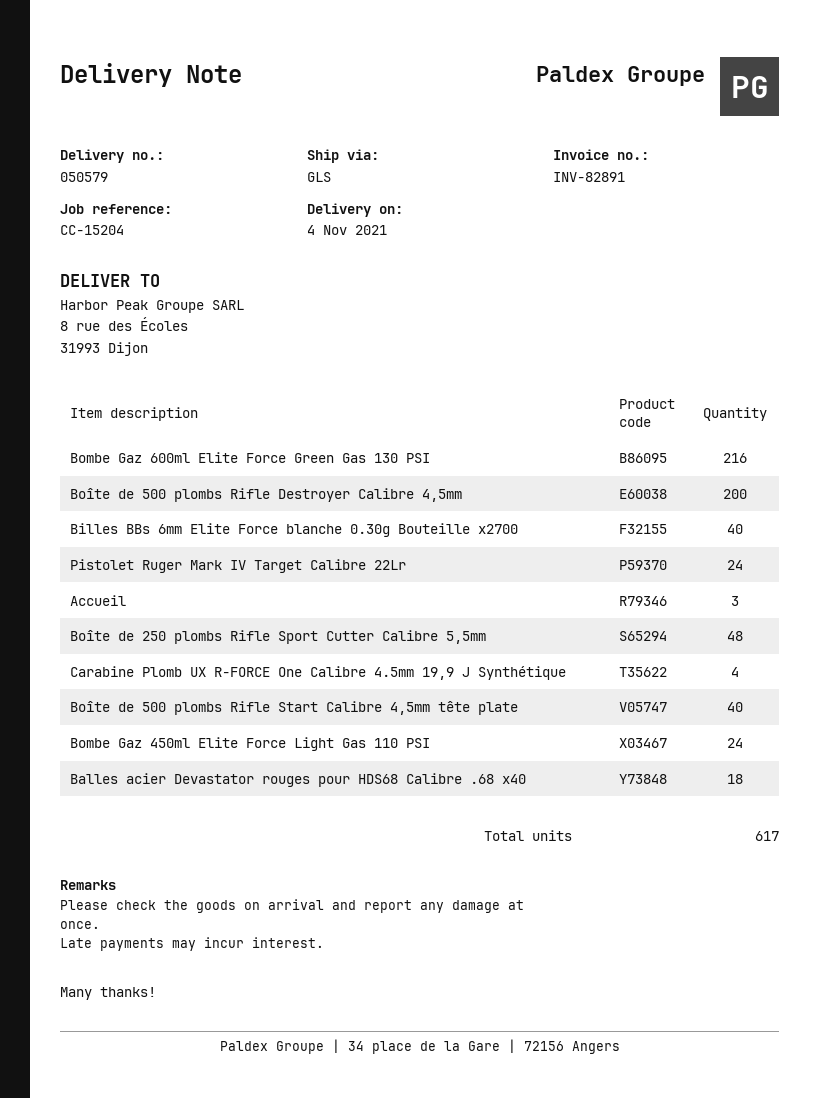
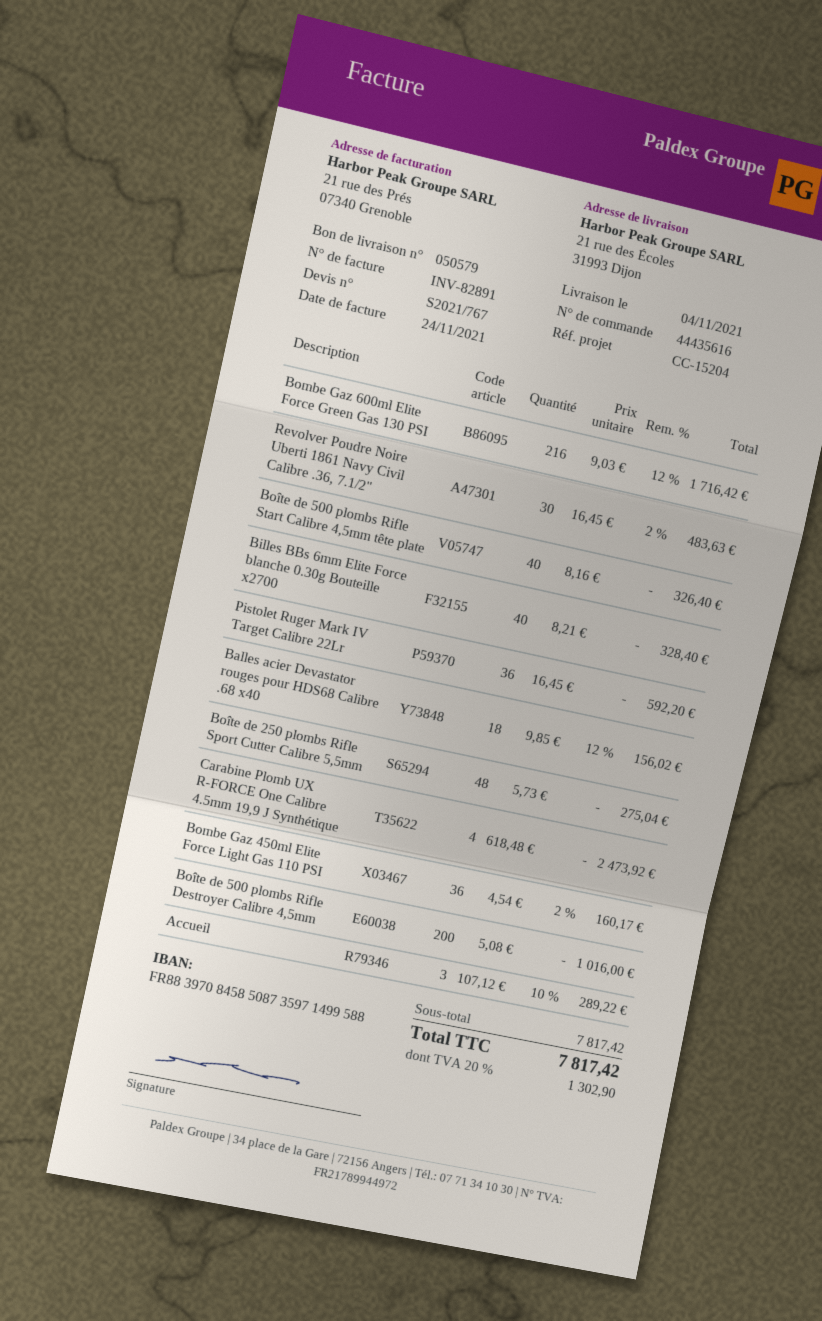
ship to: 8 rue des Écoles, 31993 Dijon -> 21 rue des Écoles, 31993 Dijon
Pistolet Ruger Mark IV Target Calibre 22Lr: 24 -> 36
Bombe Gaz 450ml Elite Force Light Gas 110 PSI: 24 -> 36
Revolver Poudre Noire Uberti 1861 Navy Civil Calibre .36, 7.1/2": none -> 30

